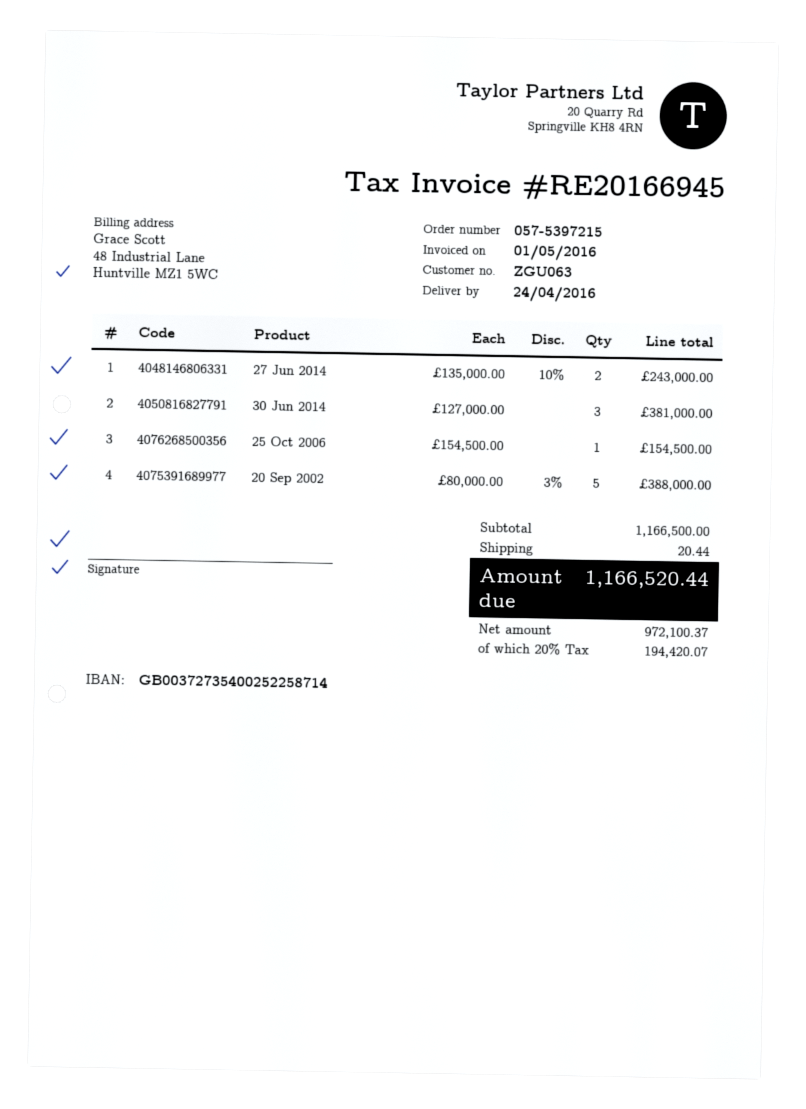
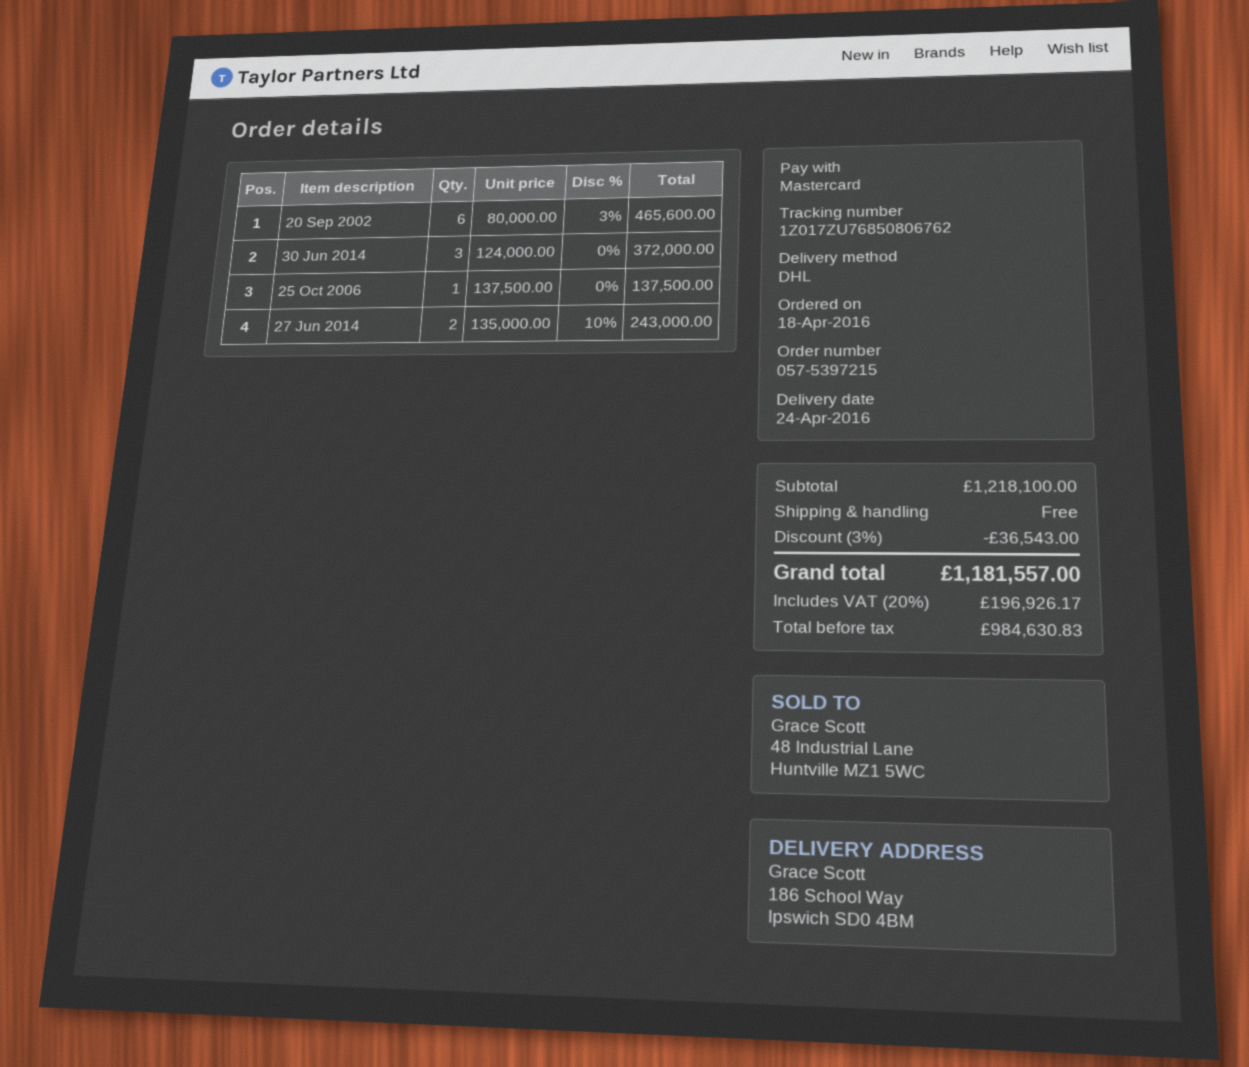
30 Jun 2014: 3 x 127000.00 = 381000.00 -> 3 x 124000.00 = 372000.00
25 Oct 2006: 1 x 154500.00 = 154500.00 -> 1 x 137500.00 = 137500.00
20 Sep 2002: 5 x 80000.00 - 3% = 388000.00 -> 6 x 80000.00 - 3% = 465600.00
subtotal: 1166500.00 -> 1218100.00
discount: none -> 3% = 36543.00
shipping: 20.44 -> 0.00
net: 972100.37 -> 984630.83
tax: 20% = 194420.07 -> 20% = 196926.17
total: 1166520.44 -> 1181557.00

